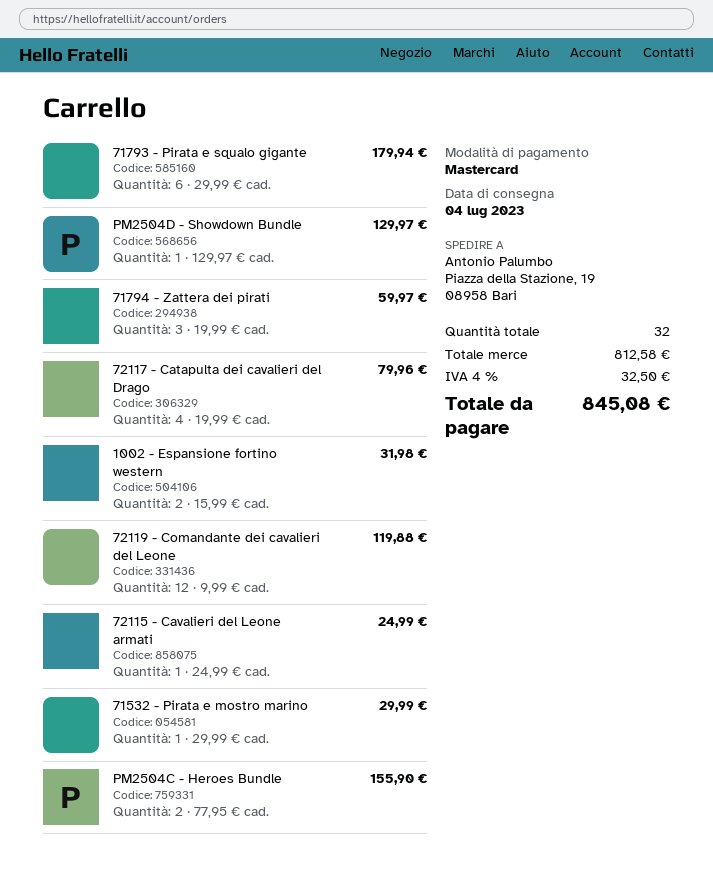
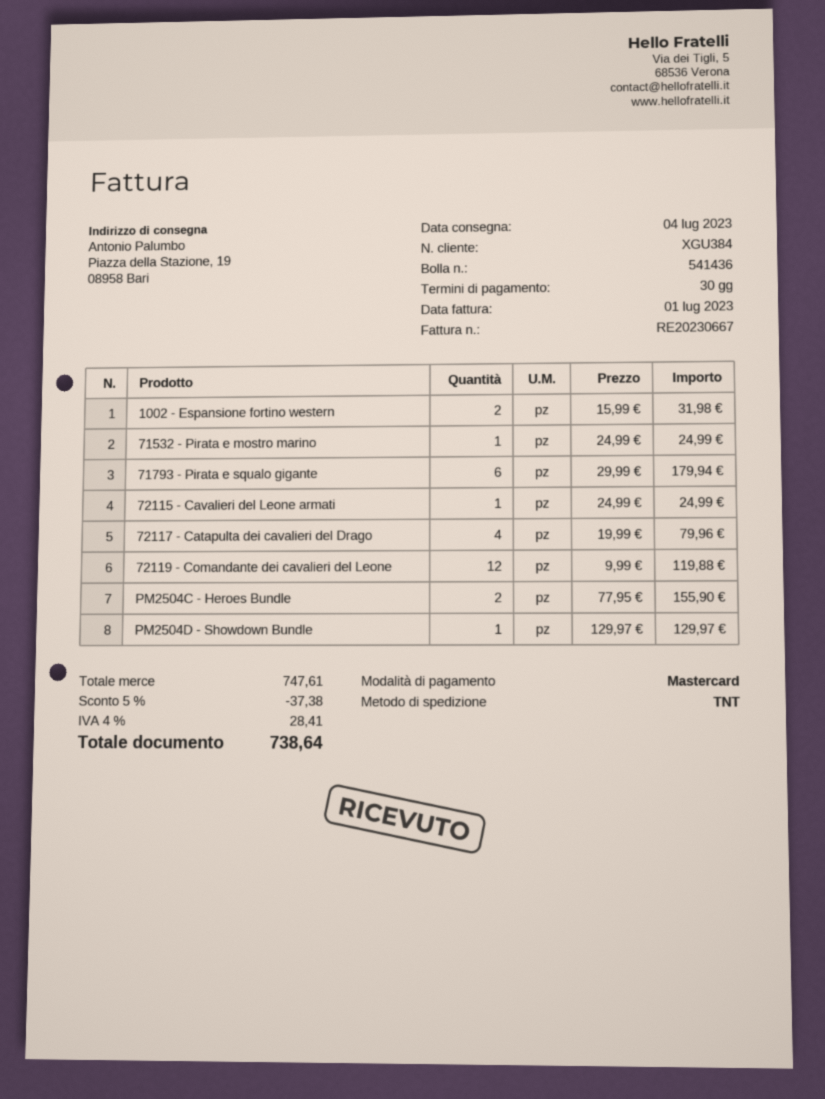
71794 - Zattera dei pirati: 3 x 19.99 = 59.97 -> none
71532 - Pirata e mostro marino: 1 x 29.99 = 29.99 -> 1 x 24.99 = 24.99
subtotal: 812.58 -> 747.61
discount: none -> 5% = 37.38
tax: 4% = 32.50 -> 4% = 28.41
total: 845.08 -> 738.64

